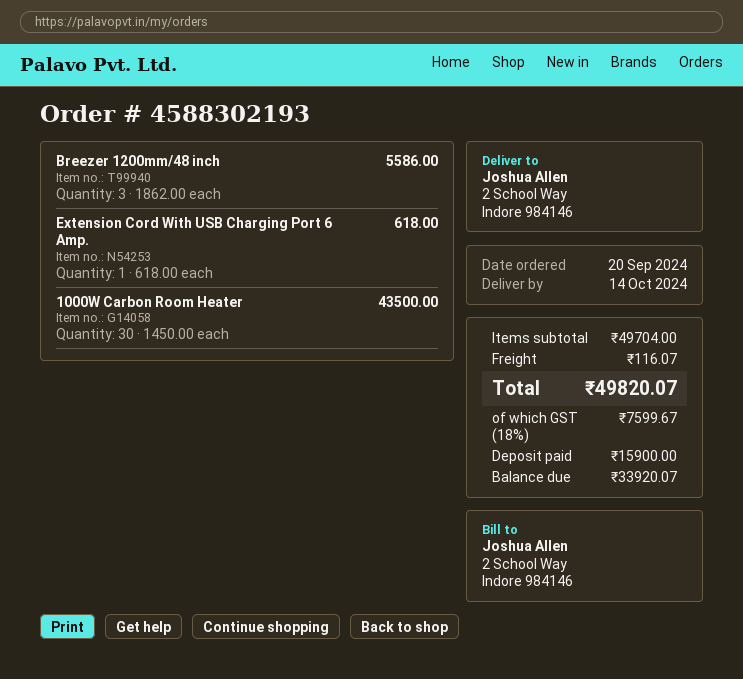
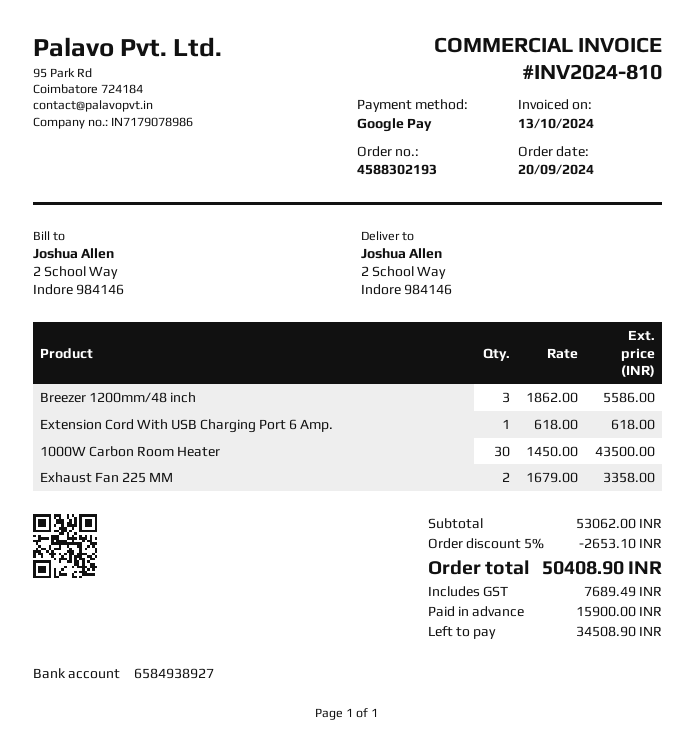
Exhaust Fan 225 MM: none -> 2 x 1679.00 = 3358.00
subtotal: 49704.00 -> 53062.00
discount: none -> 5% = 2653.10
shipping: 116.07 -> none
tax: 7599.67 -> 7689.49
total: 49820.07 -> 50408.90
balance: 33920.07 -> 34508.90

